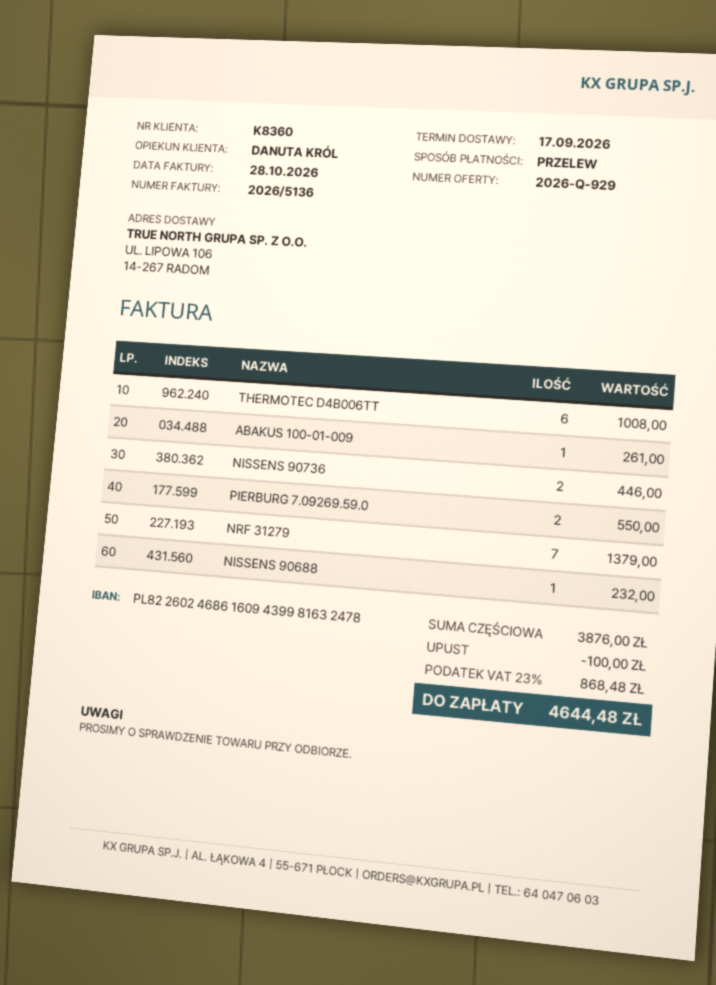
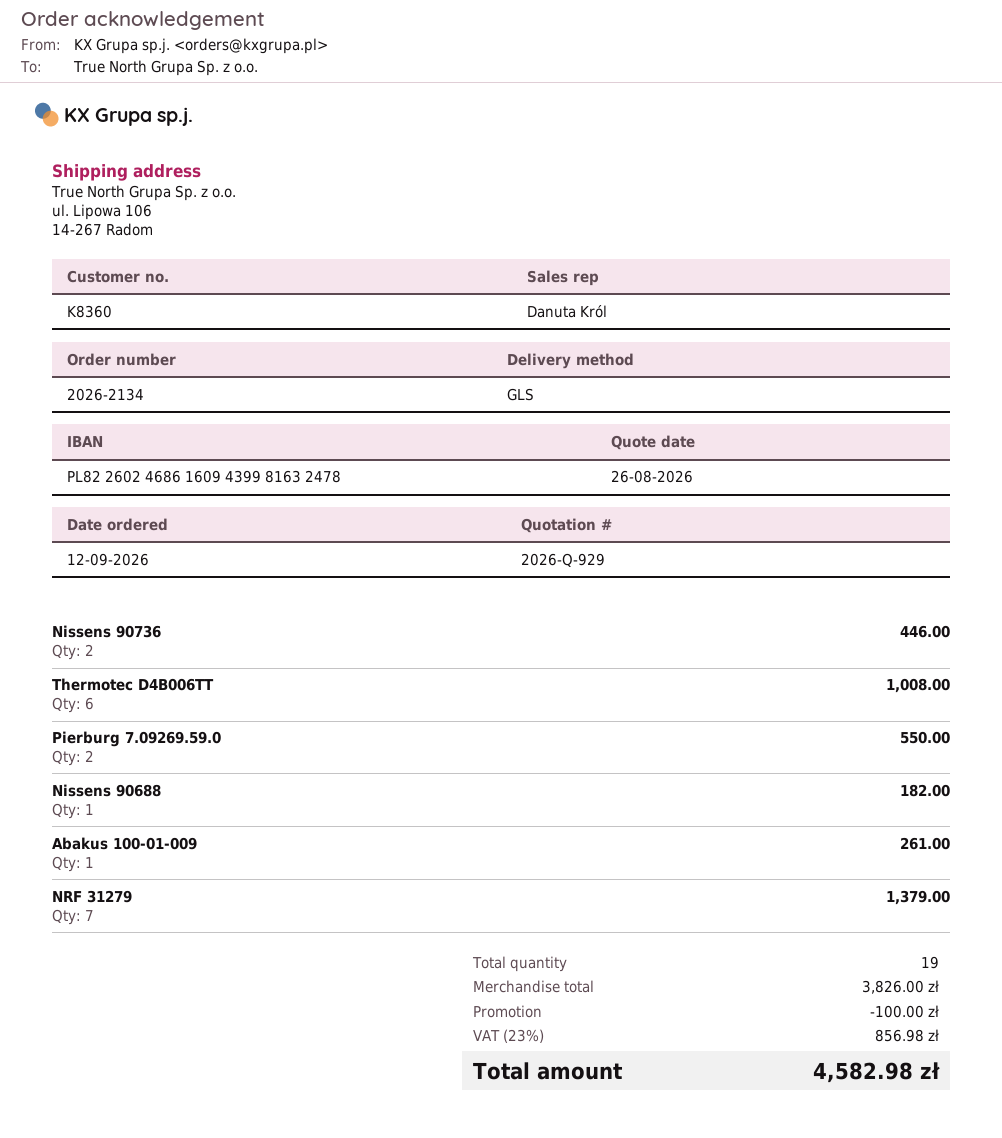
NISSENS 90688: 1 for 232.00 -> 1 for 182.00
subtotal: 3876.00 -> 3826.00
tax: 23% = 868.48 -> 23% = 856.98
total: 4644.48 -> 4582.98

